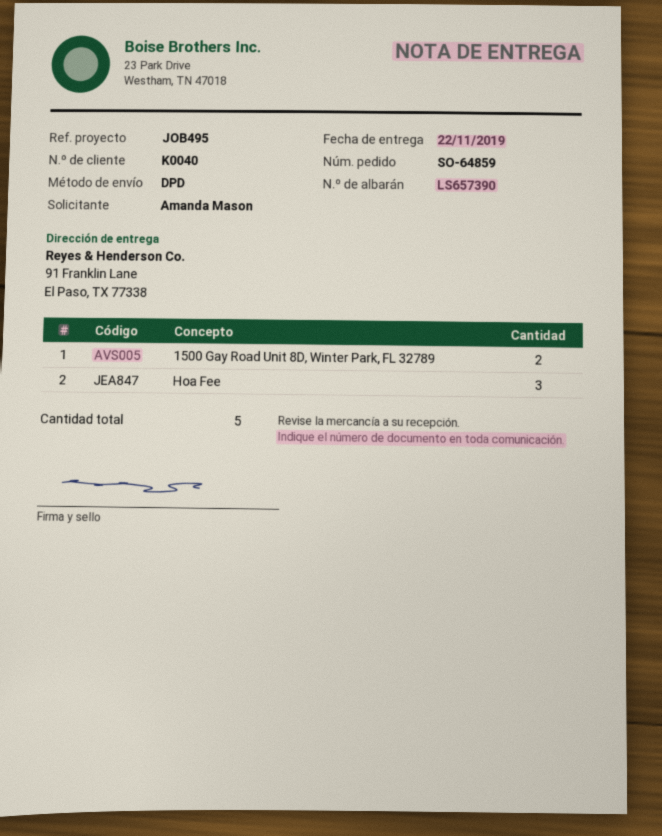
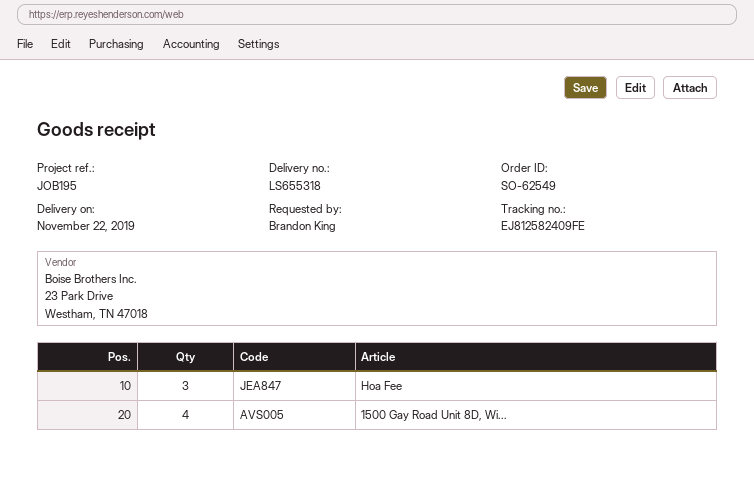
order number: SO-64859 -> SO-62549
delivery note number: LS657390 -> LS655318
reference: JOB495 -> JOB195
ordered by: Amanda Mason -> Brandon King
1500 Gay Road Unit 8D, Winter Park, FL 32789: 2 -> 4

